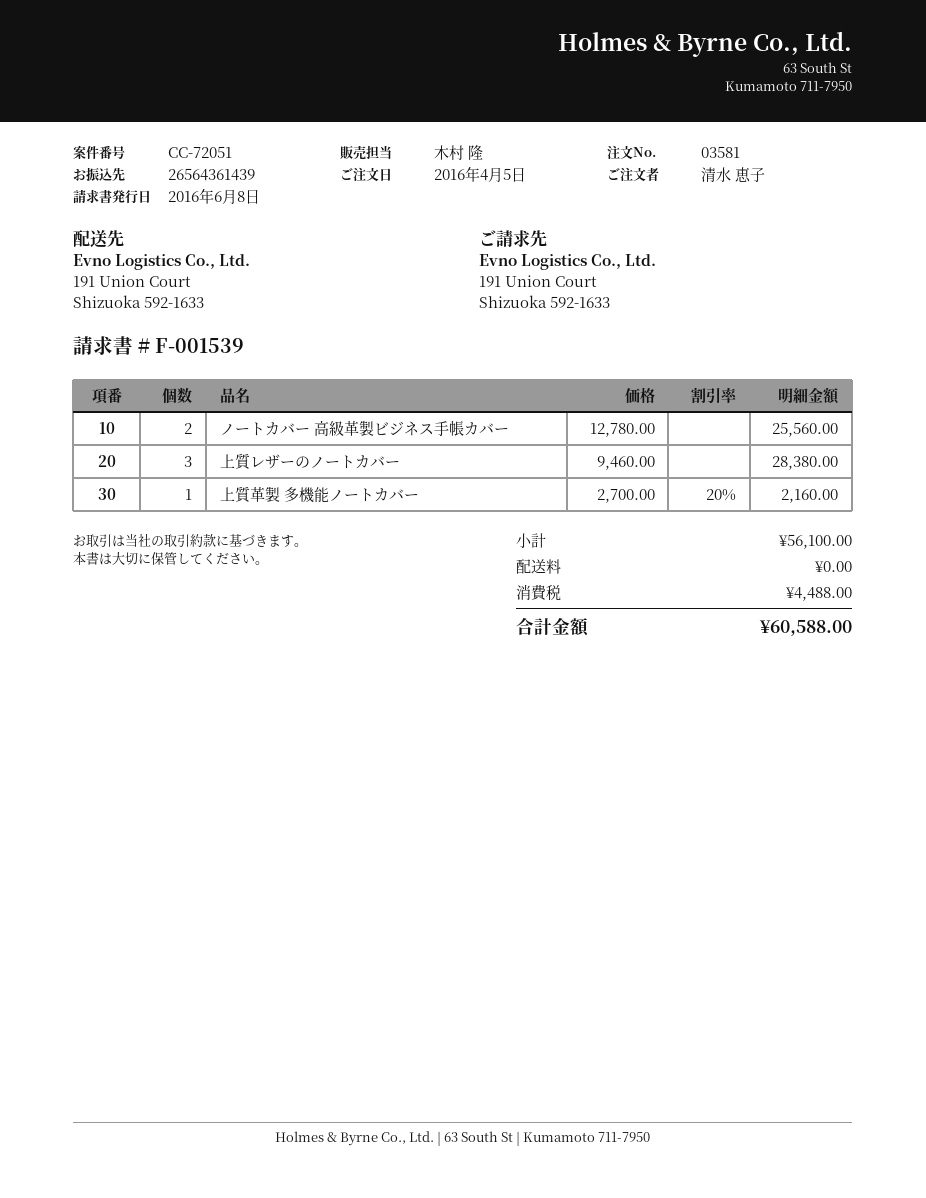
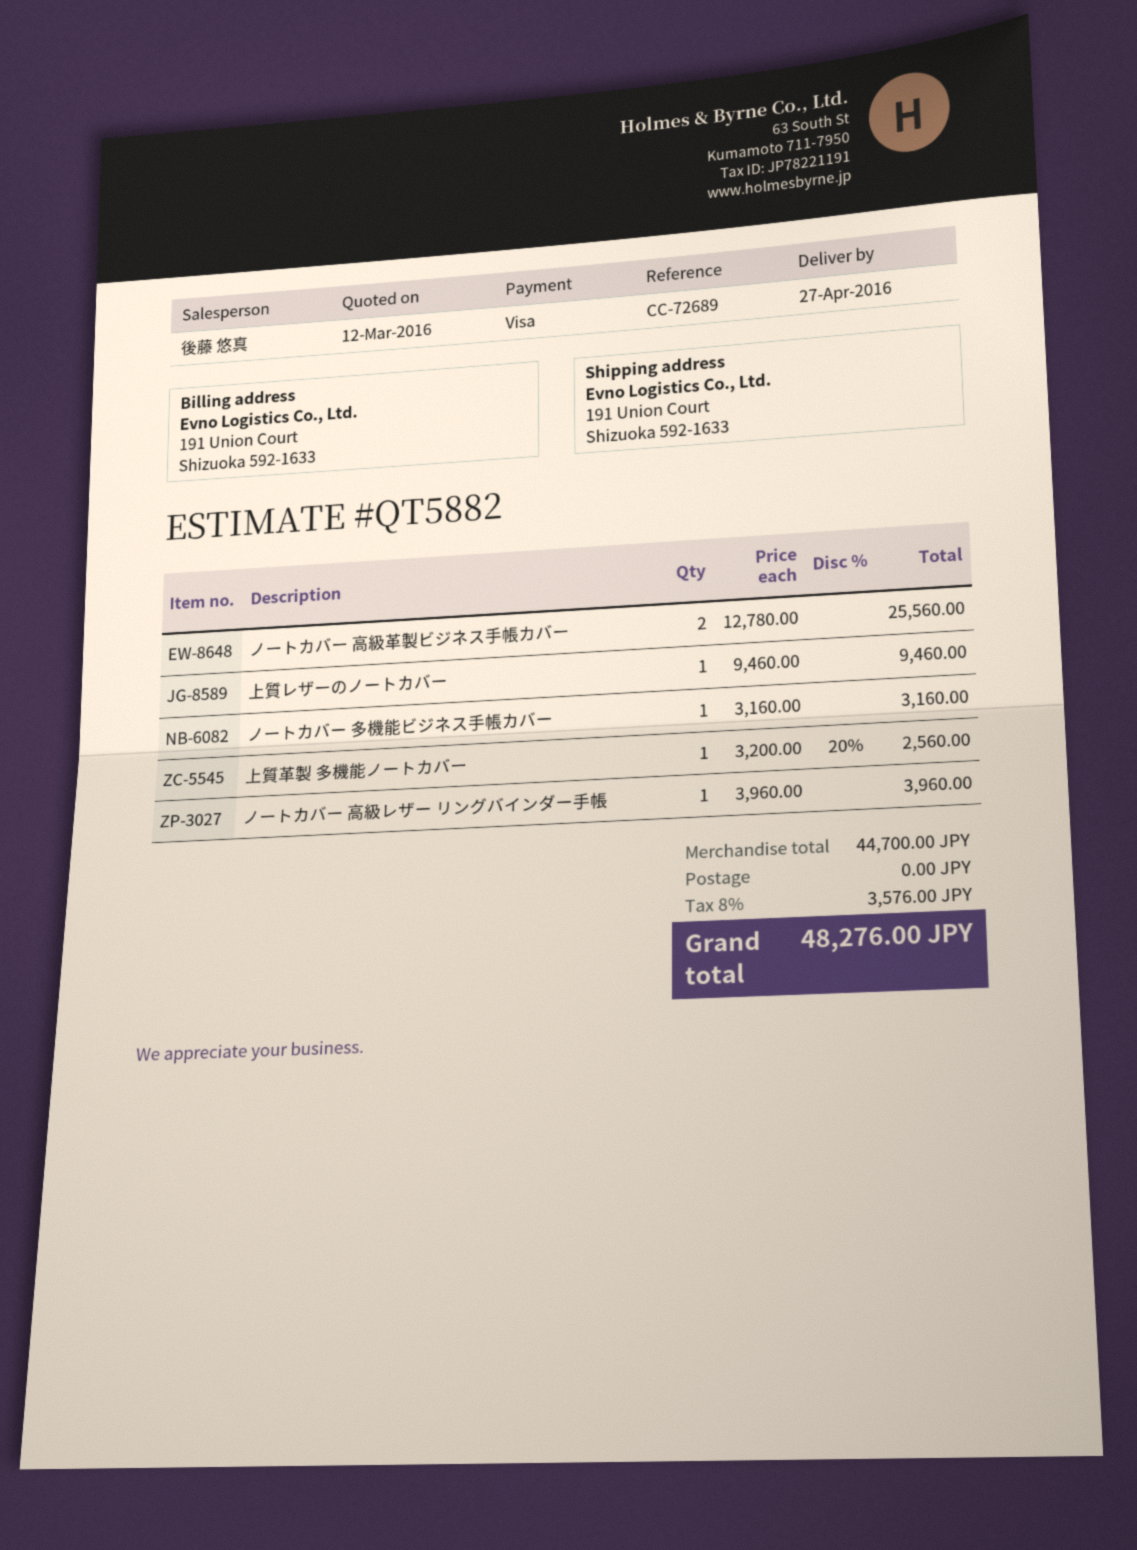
reference: CC-72051 -> CC-72689
sales rep: 木村 隆 -> 後藤 悠真
上質レザーのノートカバー: 3 x 9460.00 = 28380.00 -> 1 x 9460.00 = 9460.00
上質革製 多機能ノートカバー: 1 x 2700.00 - 20% = 2160.00 -> 1 x 3200.00 - 20% = 2560.00
ノートカバー 多機能ビジネス手帳カバー: none -> 1 x 3160.00 = 3160.00
ノートカバー 高級レザー リングバインダー手帳: none -> 1 x 3960.00 = 3960.00
subtotal: 56100.00 -> 44700.00
tax: 4488.00 -> 3576.00
total: 60588.00 -> 48276.00

